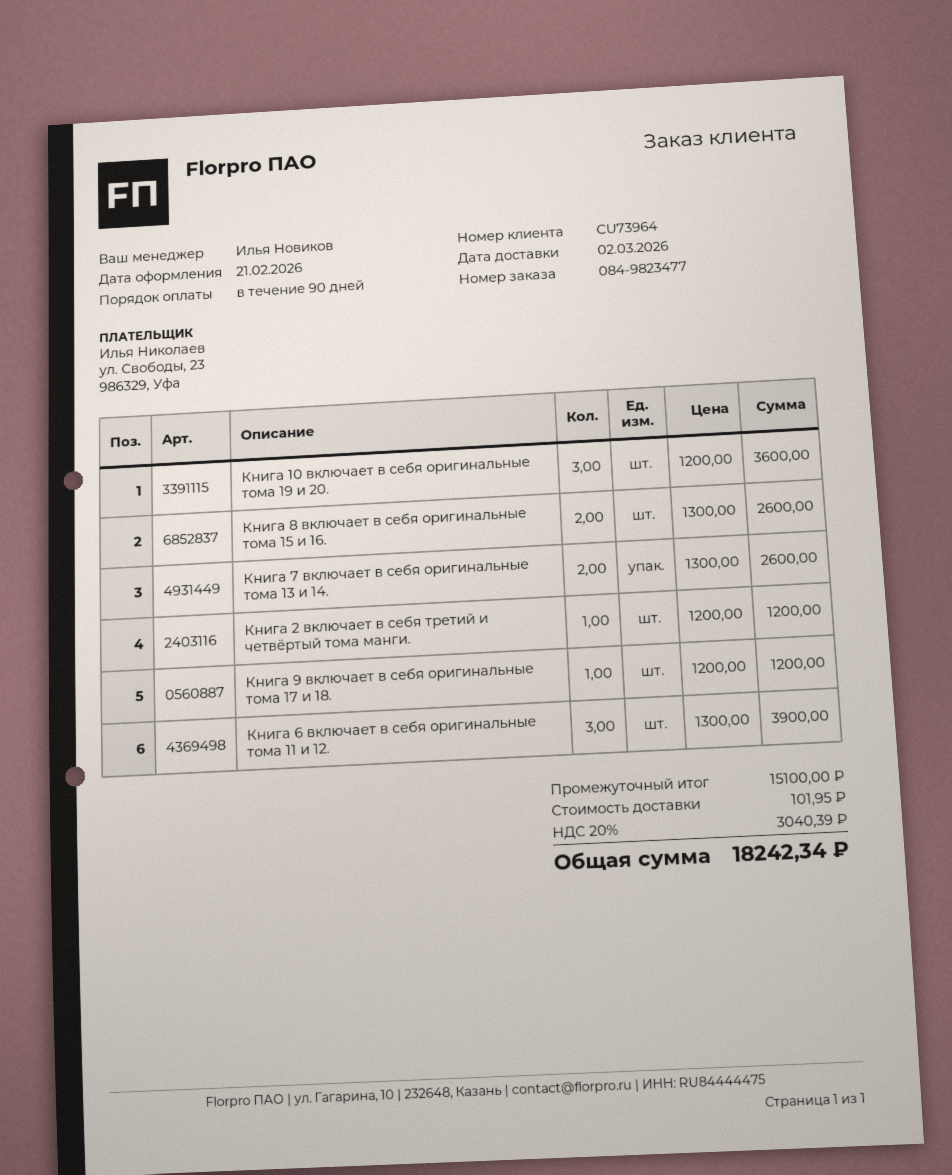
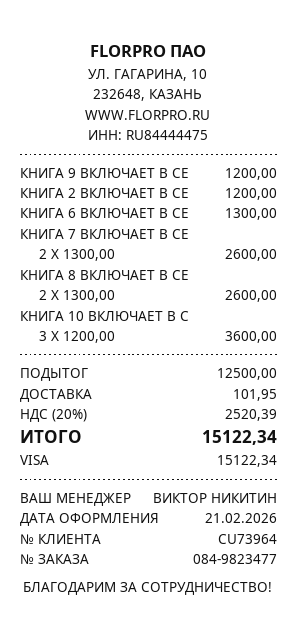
sales rep: Илья Новиков -> ВИКТОР НИКИТИН
Книга 6 включает в себя оригинальные тома 11 и 12.: 3 x 1300.00 = 3900.00 -> 1 x 1300.00 = 1300.00
subtotal: 15100.00 -> 12500.00
tax: 20% = 3040.39 -> 20% = 2520.39
total: 18242.34 -> 15122.34

